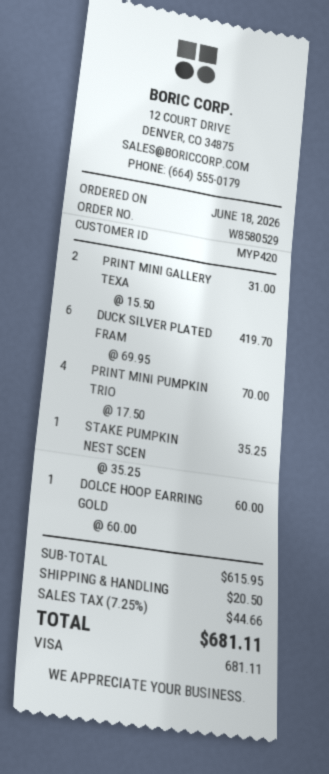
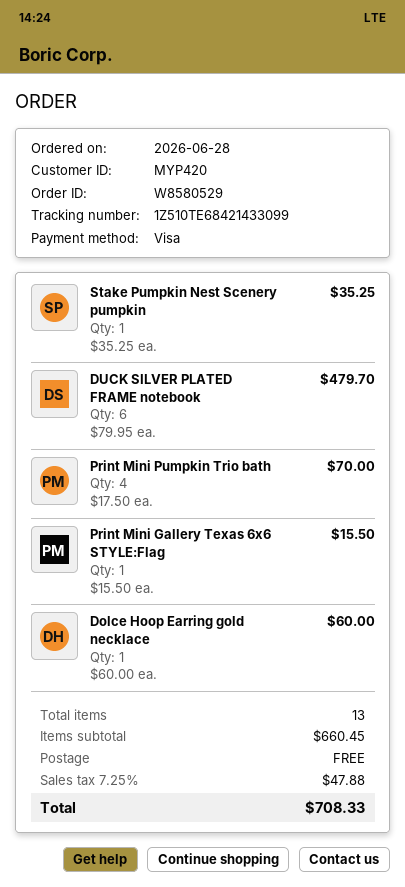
order date: 2026-06-18 -> 2026-06-28
PRINT MINI GALLERY TEXA: 2 x 15.50 = 31.00 -> 1 x 15.50 = 15.50
DUCK SILVER PLATED FRAM: 6 x 69.95 = 419.70 -> 6 x 79.95 = 479.70
subtotal: 615.95 -> 660.45
shipping: 20.50 -> 0.00
tax: 7.25% = 44.66 -> 7.25% = 47.88
total: 681.11 -> 708.33

